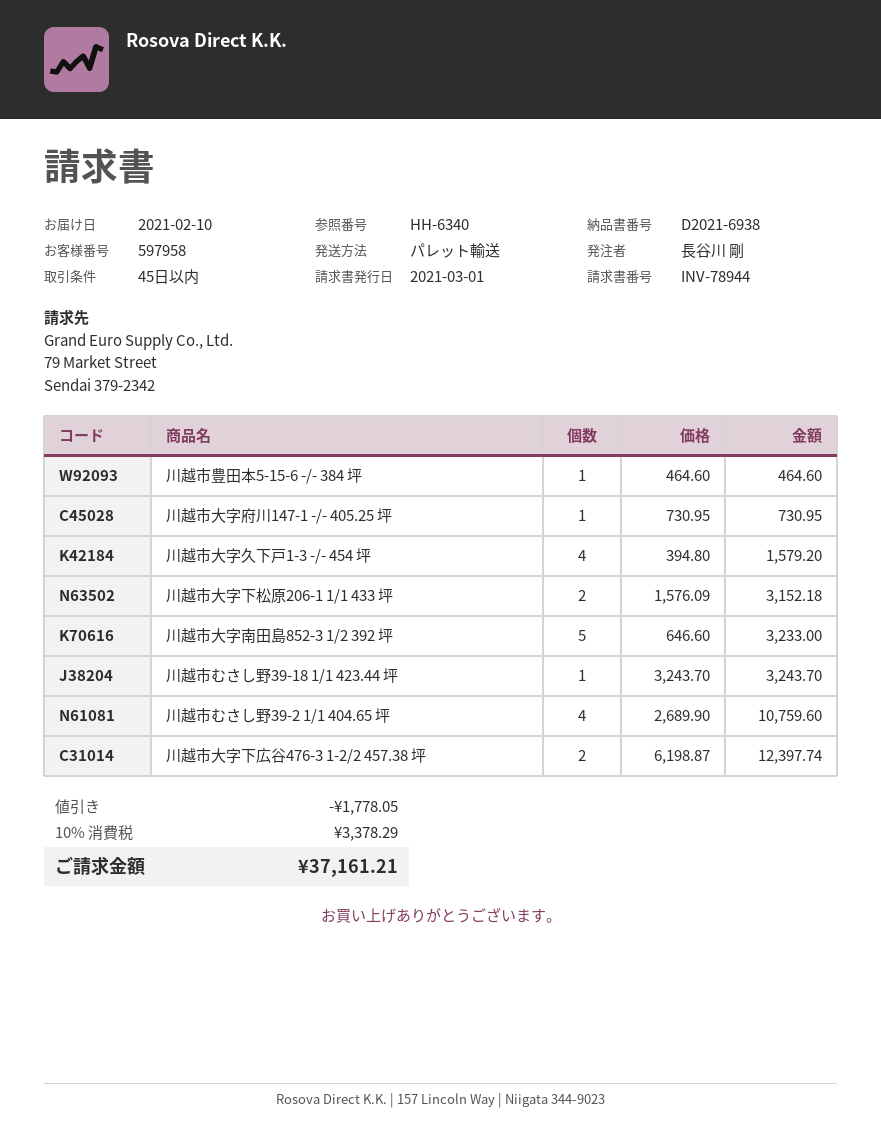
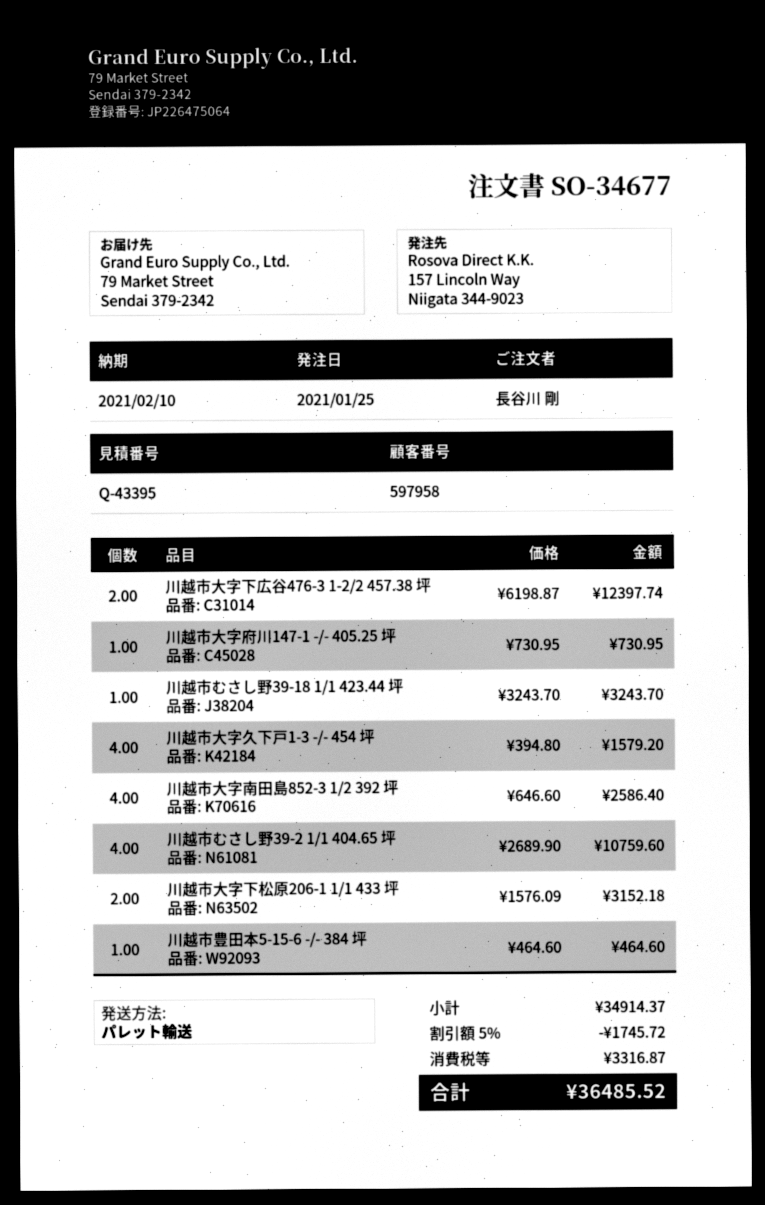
川越市大字南田島852-3 1/2 392 坪: 5 x 646.60 = 3233.00 -> 4 x 646.60 = 2586.40
discount: 1778.05 -> 1745.72
tax: 3378.29 -> 3316.87
total: 37161.21 -> 36485.52

